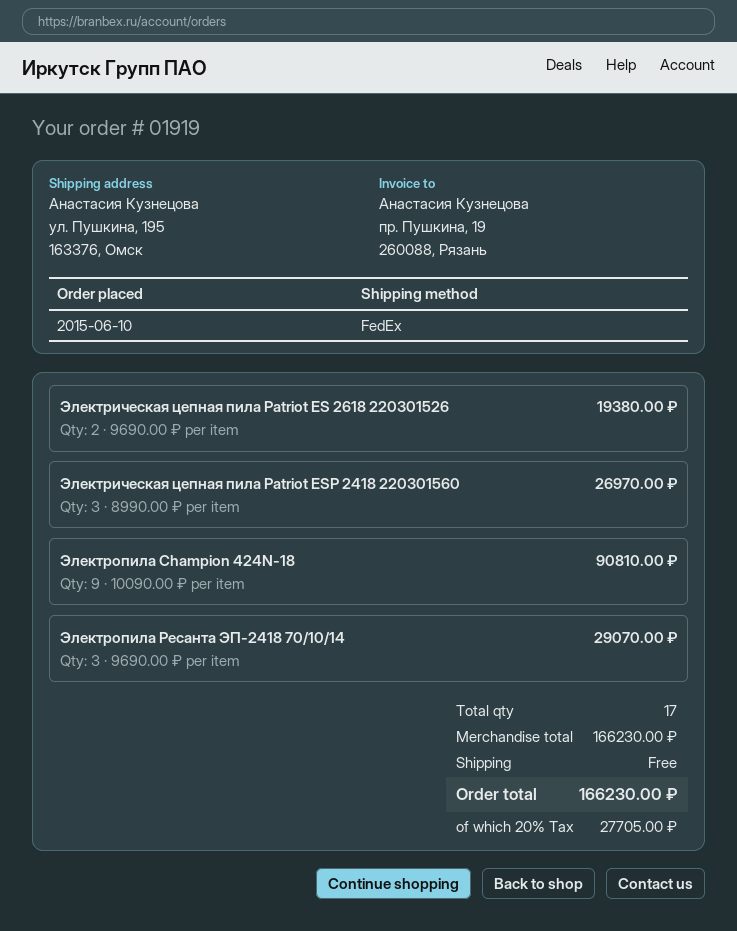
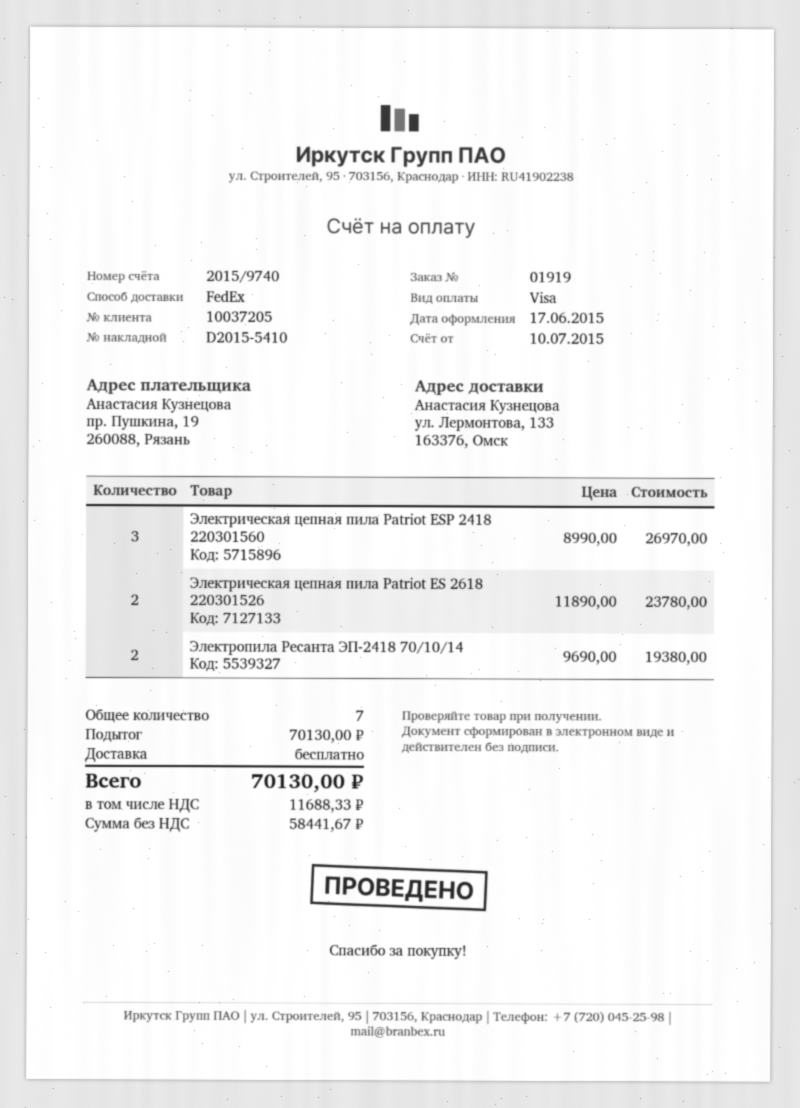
order date: 2015-06-10 -> 2015-06-17
ship to: ул. Пушкина, 195, 163376, Омск -> ул. Лермонтова, 133, 163376, Омск
Электрическая цепная пила Patriot ES 2618 220301526: 2 x 9690.00 = 19380.00 -> 2 x 11890.00 = 23780.00
Электропила Champion 424N-18: 9 x 10090.00 = 90810.00 -> none
Электропила Ресанта ЭП-2418 70/10/14: 3 x 9690.00 = 29070.00 -> 2 x 9690.00 = 19380.00
total quantity: 17 -> 7
subtotal: 166230.00 -> 70130.00
tax: 27705.00 -> 11688.33
total: 166230.00 -> 70130.00

